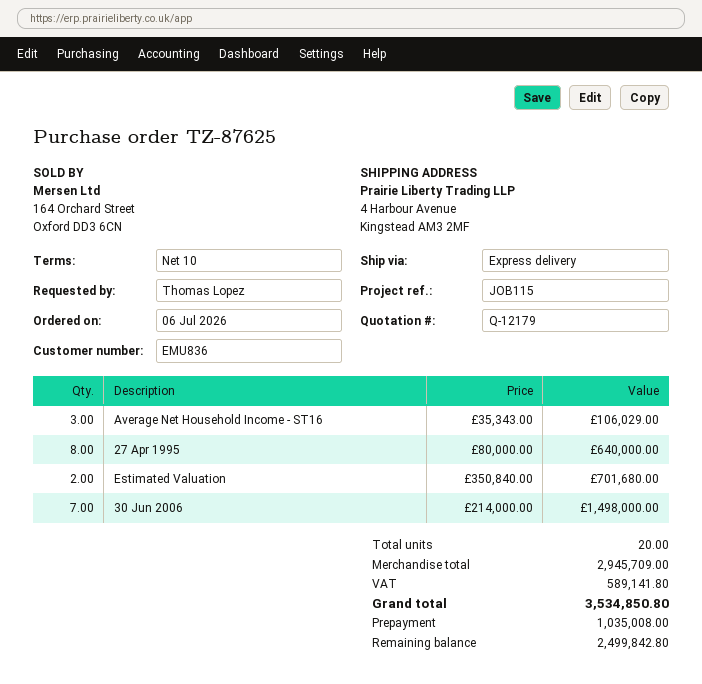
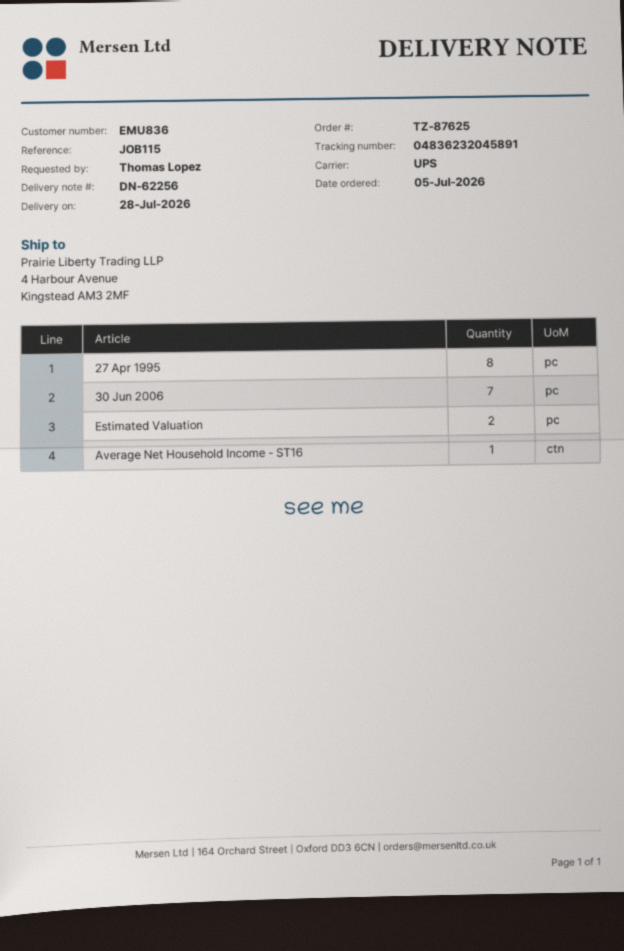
order date: 2026-07-06 -> 2026-07-05
shipping method: express -> UPS
Average Net Household Income - ST16: 3 -> 1

